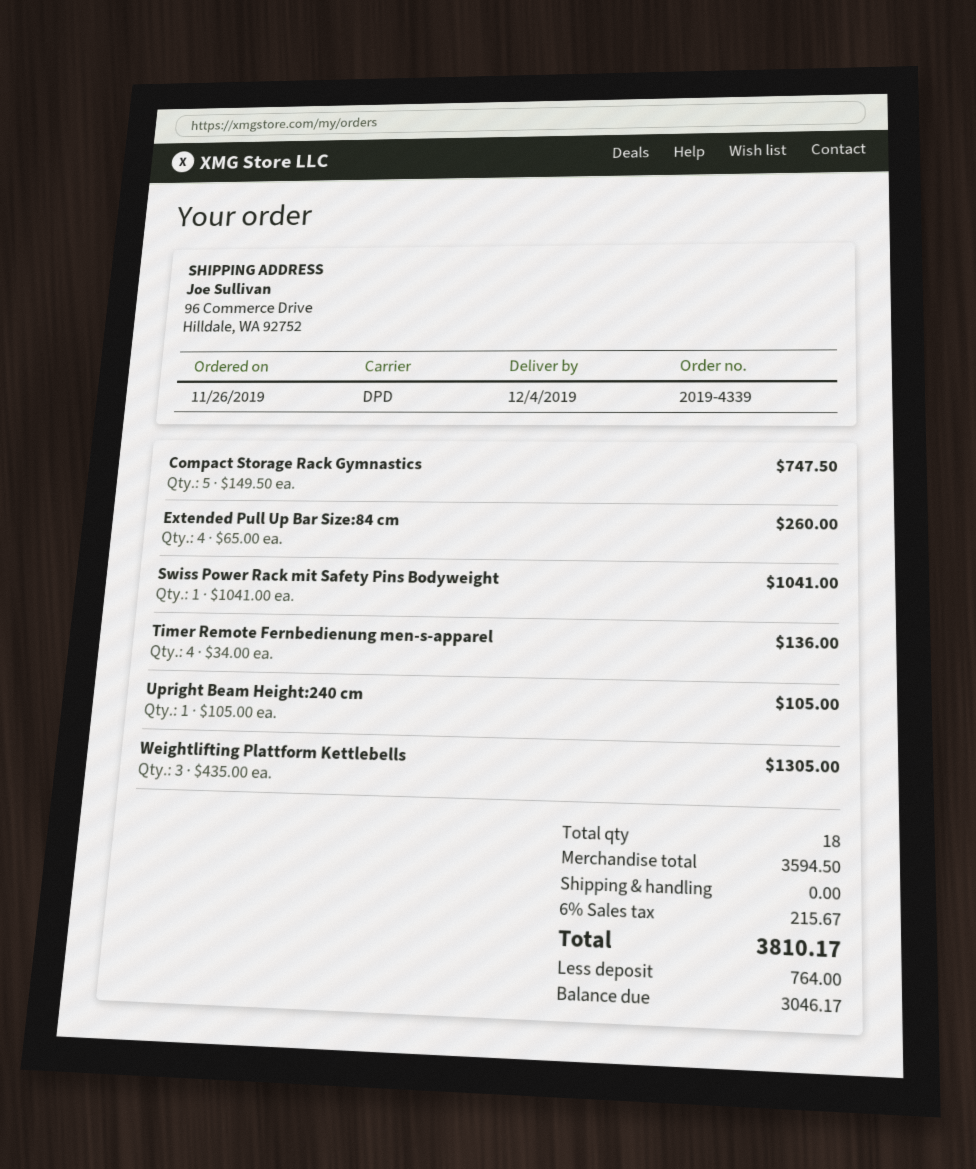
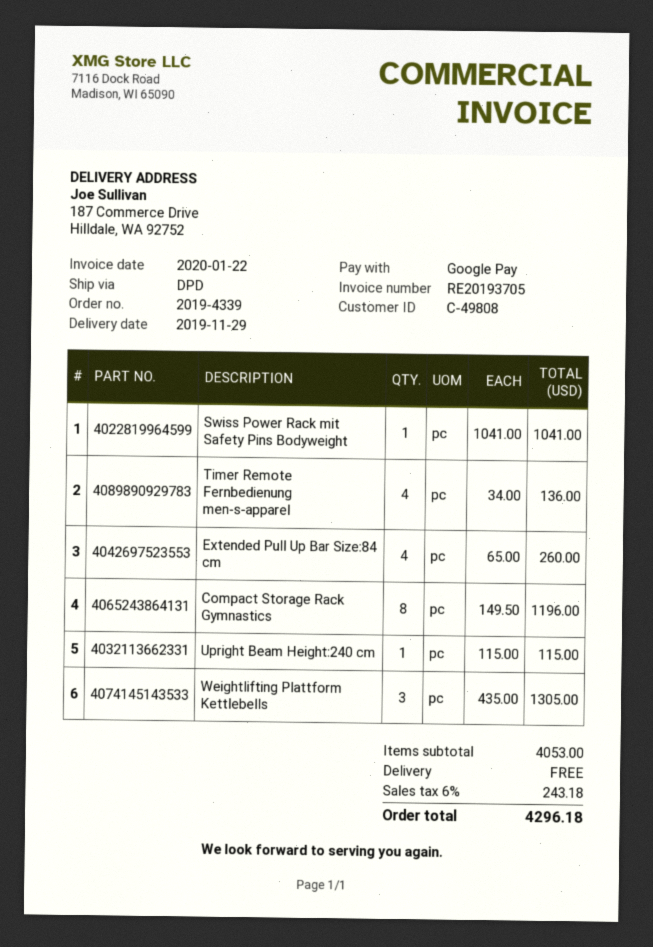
delivery date: 2019-12-04 -> 2019-11-29
ship to: 96 Commerce Drive, Hilldale, WA 92752 -> 187 Commerce Drive, Hilldale, WA 92752
Compact Storage Rack Gymnastics: 5 x 149.50 = 747.50 -> 8 x 149.50 = 1196.00
Upright Beam Height:240 cm: 1 x 105.00 = 105.00 -> 1 x 115.00 = 115.00
subtotal: 3594.50 -> 4053.00
tax: 6% = 215.67 -> 6% = 243.18
total: 3810.17 -> 4296.18

